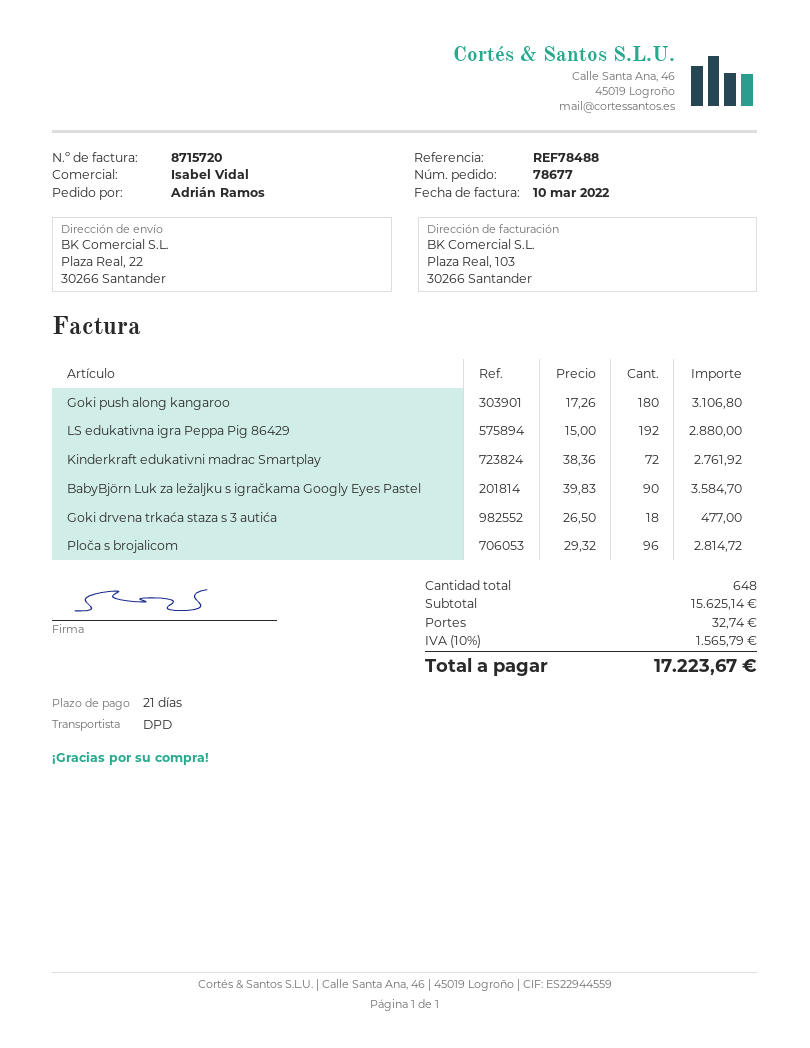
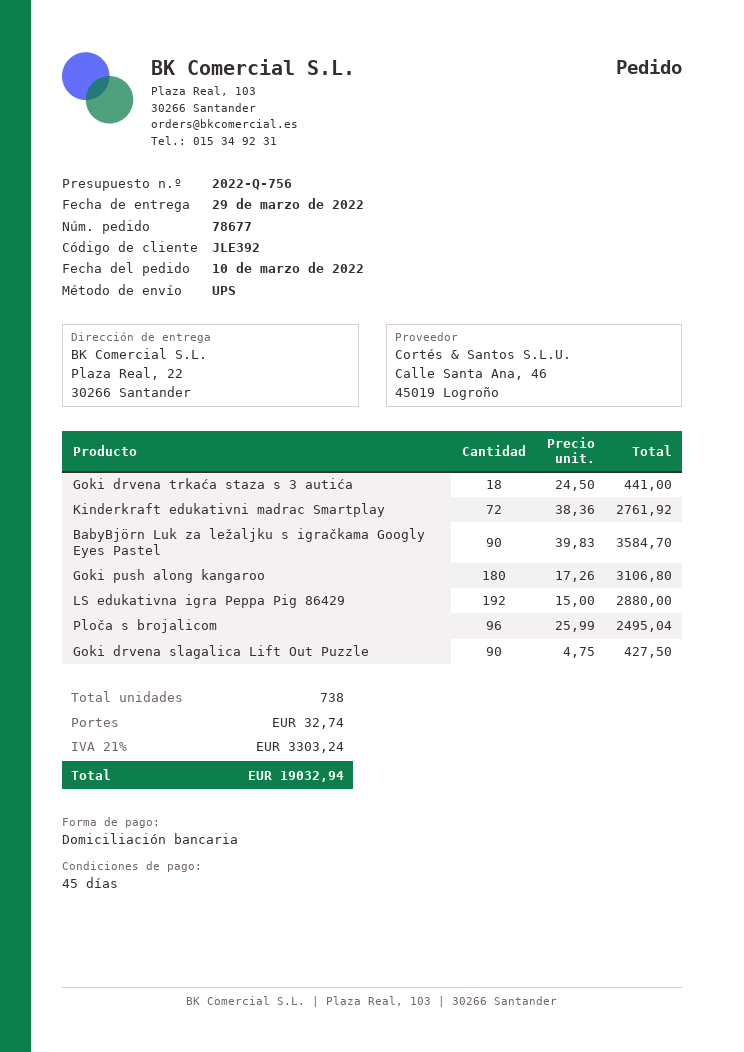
payment terms: 21 days -> 45 days
shipping method: DPD -> UPS
Goki drvena trkaća staza s 3 autića: 18 x 26.50 = 477.00 -> 18 x 24.50 = 441.00
Ploča s brojalicom: 96 x 29.32 = 2814.72 -> 96 x 25.99 = 2495.04
Goki drvena slagalica Lift Out Puzzle: none -> 90 x 4.75 = 427.50
total quantity: 648 -> 738
tax: 10% = 1565.79 -> 21% = 3303.24
total: 17223.67 -> 19032.94

